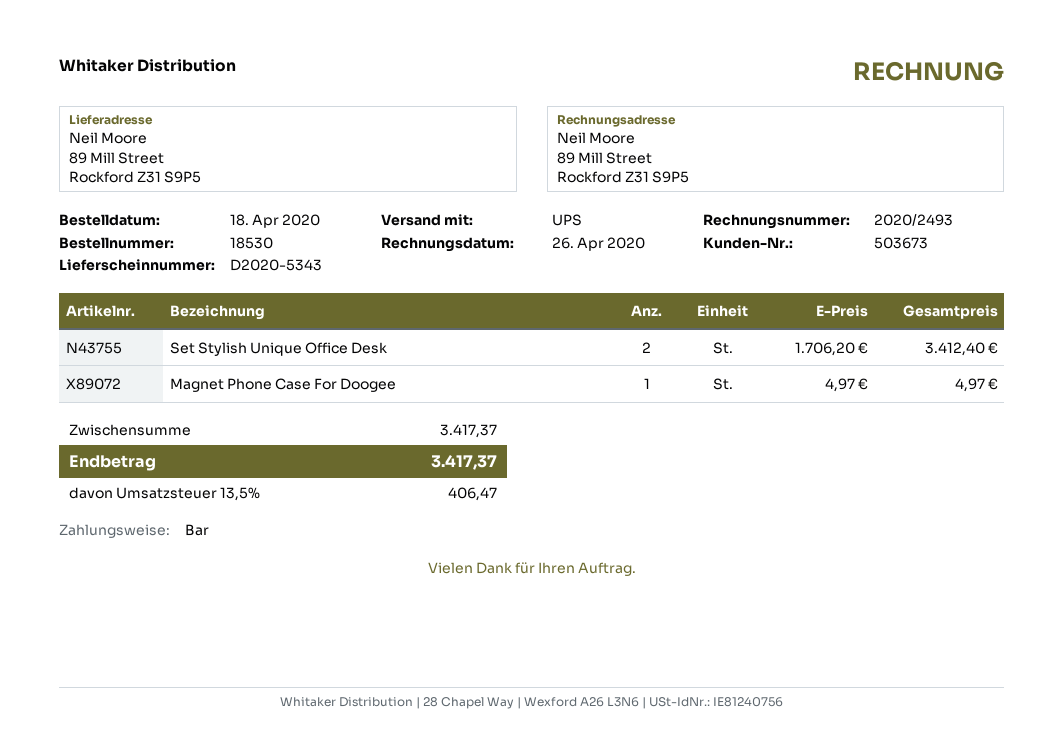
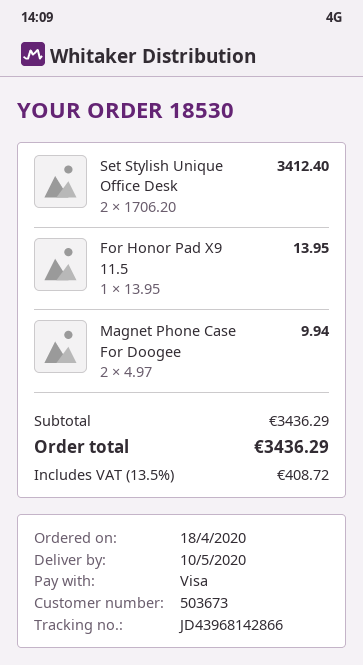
payment method: cash -> Visa
Magnet Phone Case For Doogee: 1 x 4.97 = 4.97 -> 2 x 4.97 = 9.94
For Honor Pad X9 11.5: none -> 1 x 13.95 = 13.95
subtotal: 3417.37 -> 3436.29
tax: 13.5% = 406.47 -> 13.5% = 408.72
total: 3417.37 -> 3436.29

